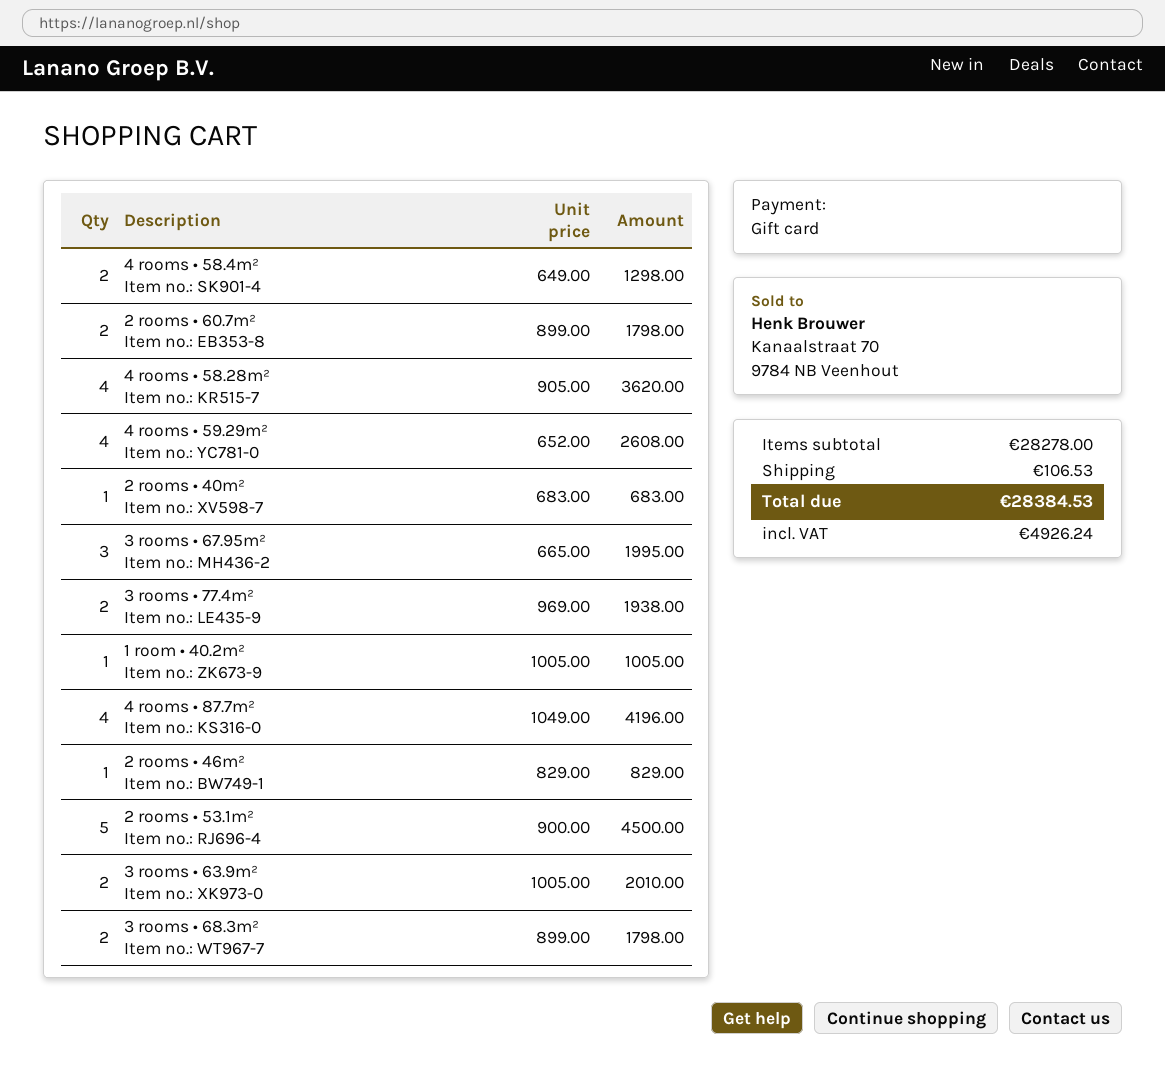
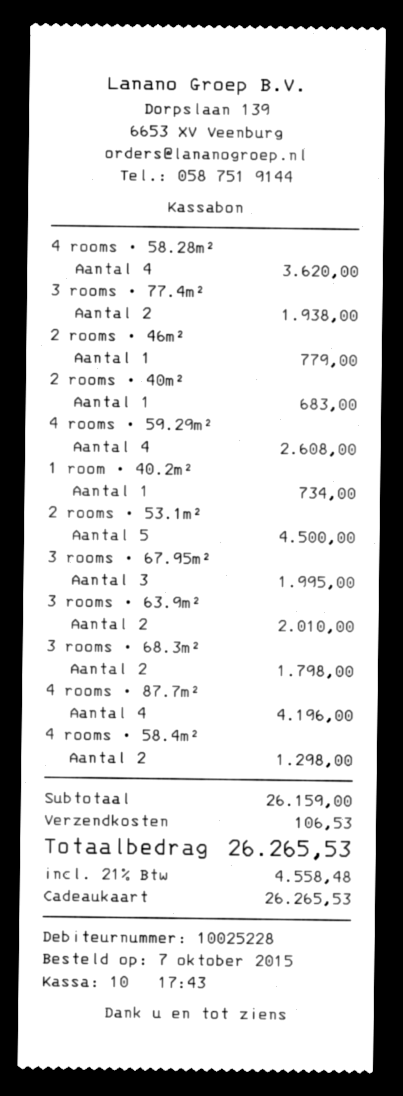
2 rooms • 60.7m²: 2 for 1798.00 -> none
1 room • 40.2m²: 1 for 1005.00 -> 1 for 734.00
2 rooms • 46m²: 1 for 829.00 -> 1 for 779.00
subtotal: 28278.00 -> 26159.00
tax: 4926.24 -> 4558.48
total: 28384.53 -> 26265.53

